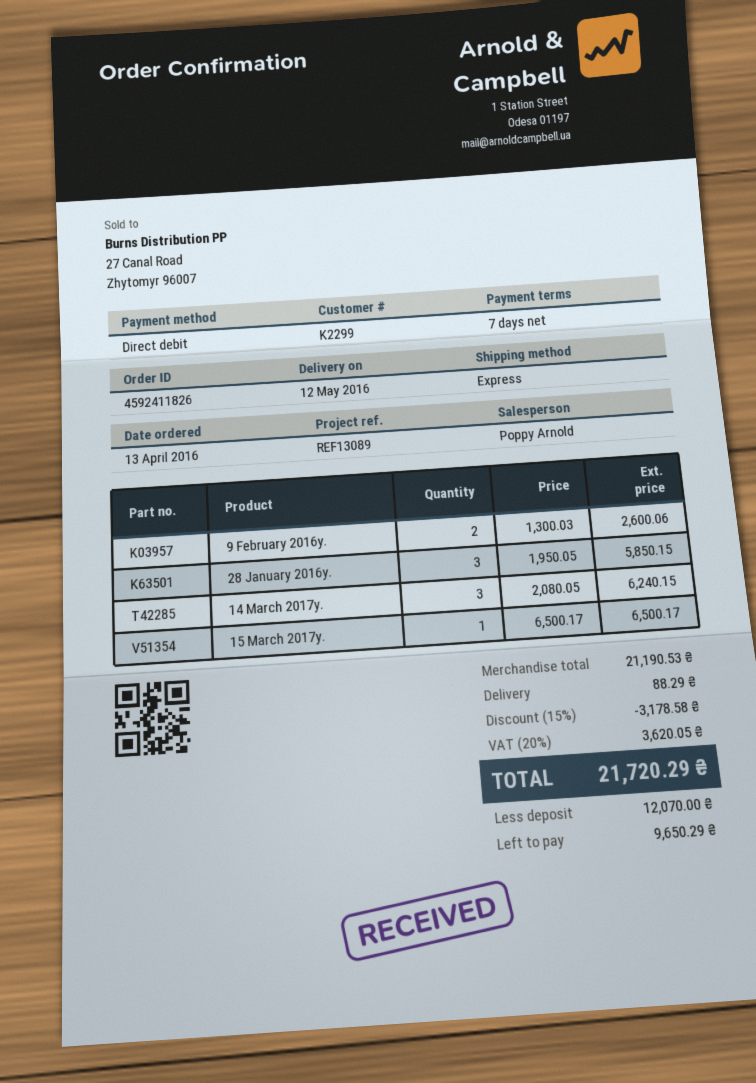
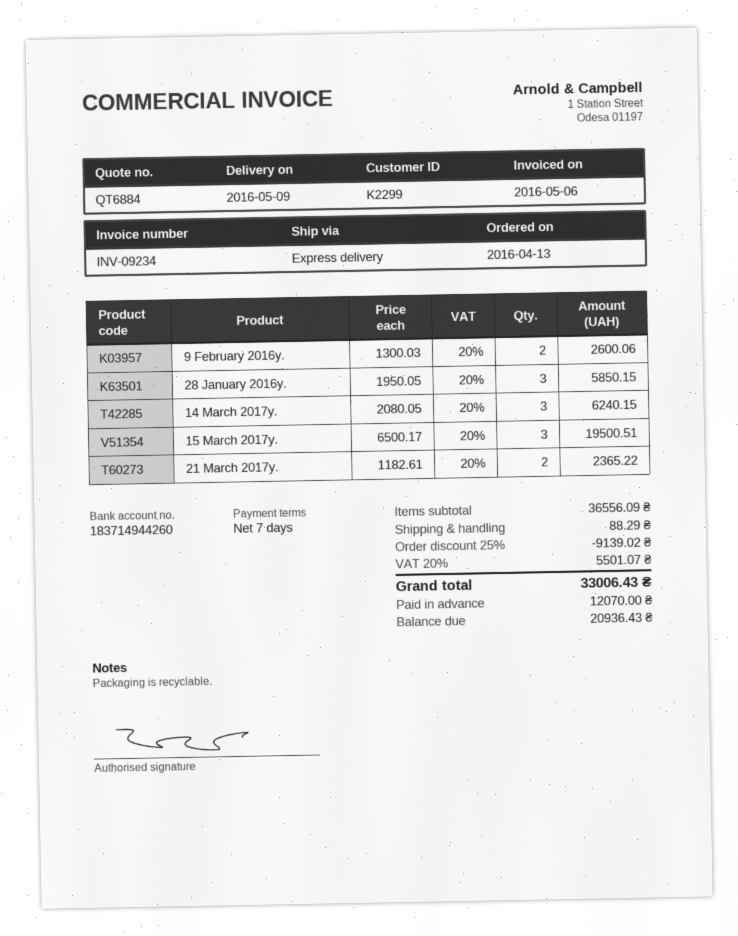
delivery date: 2016-05-12 -> 2016-05-09
15 March 2017y.: 1 x 6500.17 = 6500.17 -> 3 x 6500.17 = 19500.51
21 March 2017y.: none -> 2 x 1182.61 = 2365.22
subtotal: 21190.53 -> 36556.09
discount: 15% = 3178.58 -> 25% = 9139.02
tax: 20% = 3620.05 -> 20% = 5501.07
total: 21720.29 -> 33006.43
balance: 9650.29 -> 20936.43

